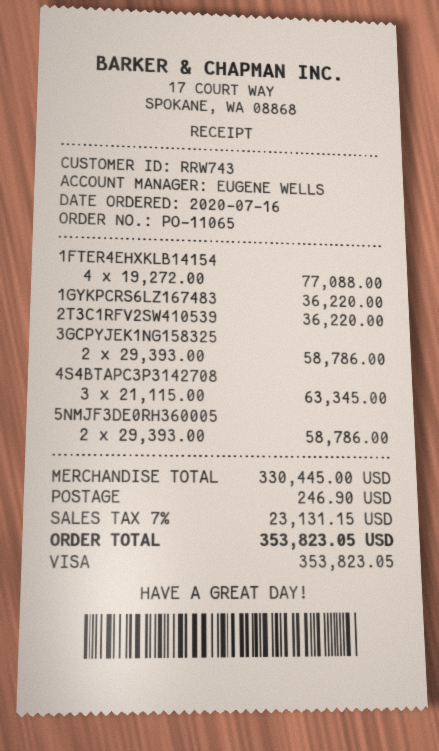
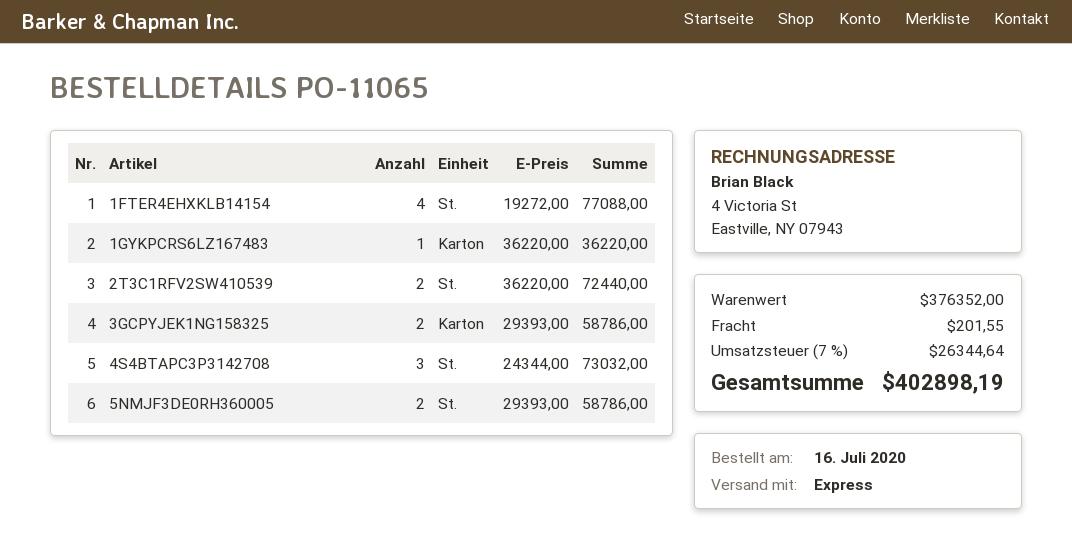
2T3C1RFV2SW410539: 1 x 36220.00 = 36220.00 -> 2 x 36220.00 = 72440.00
4S4BTAPC3P3142708: 3 x 21115.00 = 63345.00 -> 3 x 24344.00 = 73032.00
subtotal: 330445.00 -> 376352.00
shipping: 246.90 -> 201.55
tax: 7% = 23131.15 -> 7% = 26344.64
total: 353823.05 -> 402898.19

